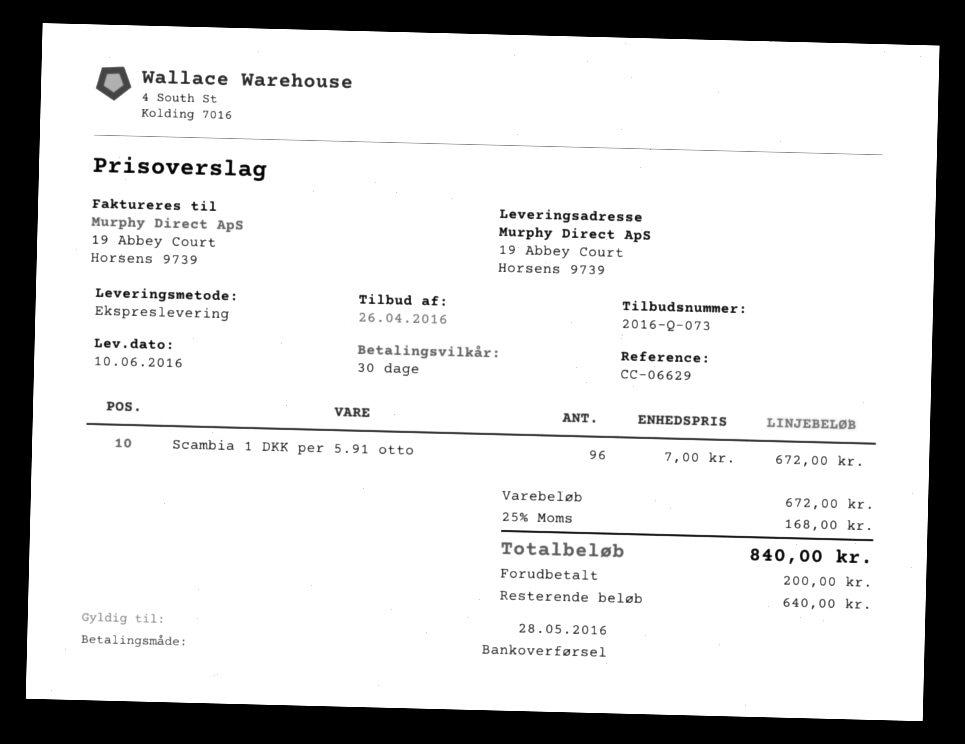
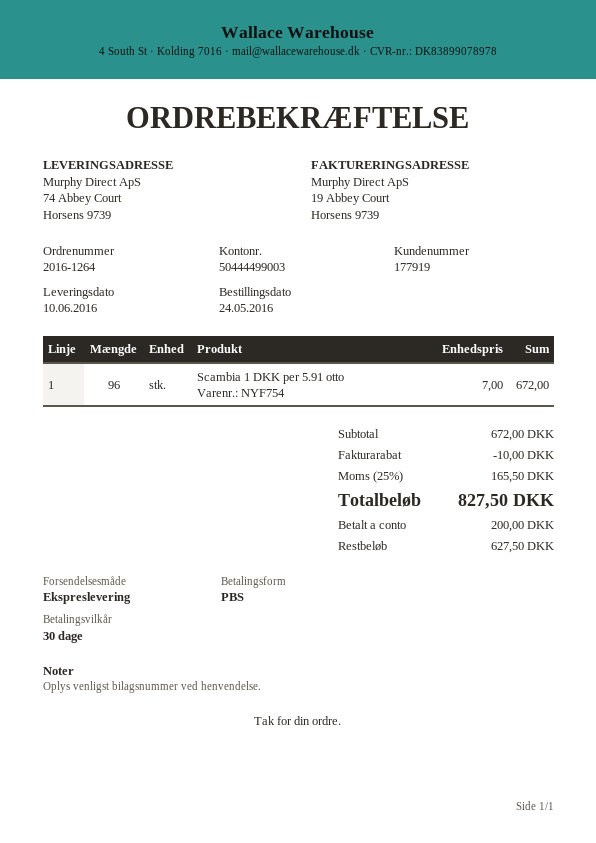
payment method: bank transfer -> direct debit
ship to: 19 Abbey Court, Horsens 9739 -> 74 Abbey Court, Horsens 9739
discount: none -> 10.00
tax: 25% = 168.00 -> 25% = 165.50
total: 840.00 -> 827.50
balance: 640.00 -> 627.50

